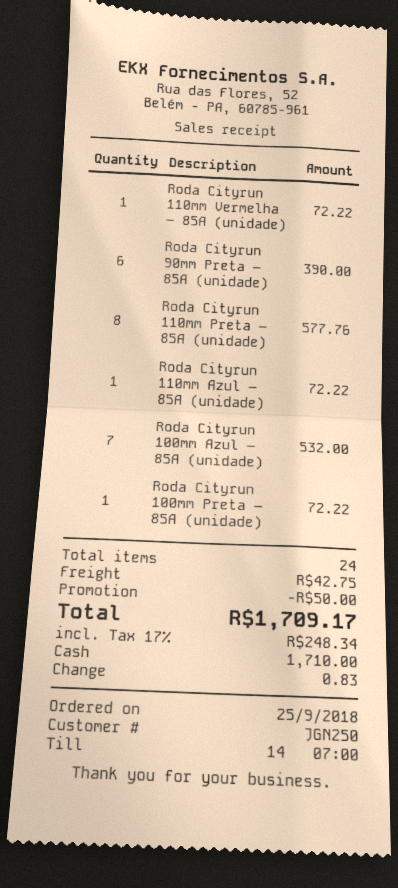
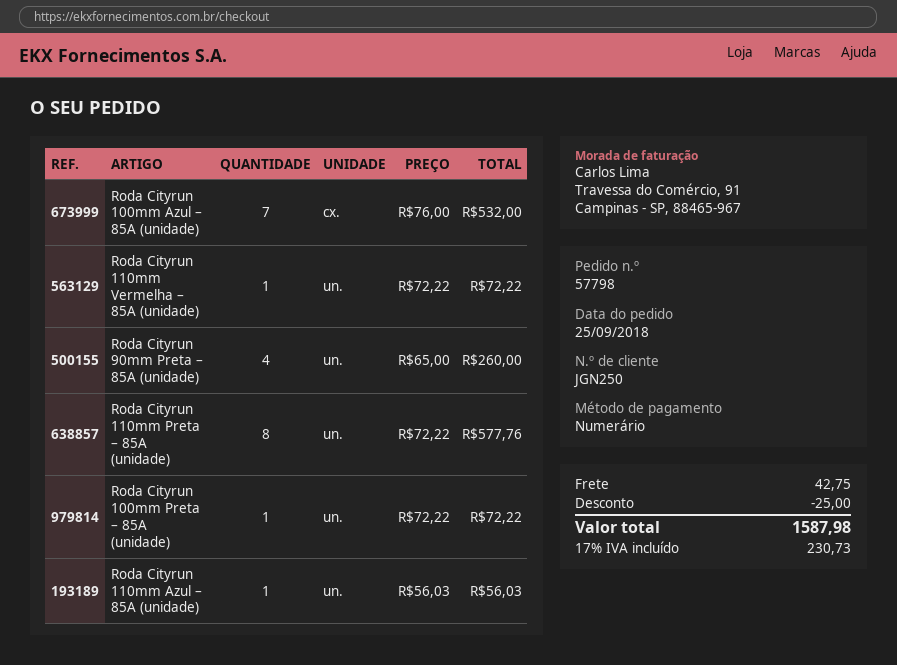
Roda Cityrun 90mm Preta – 85A (unidade): 6 for 390.00 -> 4 for 260.00
Roda Cityrun 110mm Azul – 85A (unidade): 1 for 72.22 -> 1 for 56.03
discount: 50.00 -> 25.00
tax: 17% = 248.34 -> 17% = 230.73
total: 1709.17 -> 1587.98

